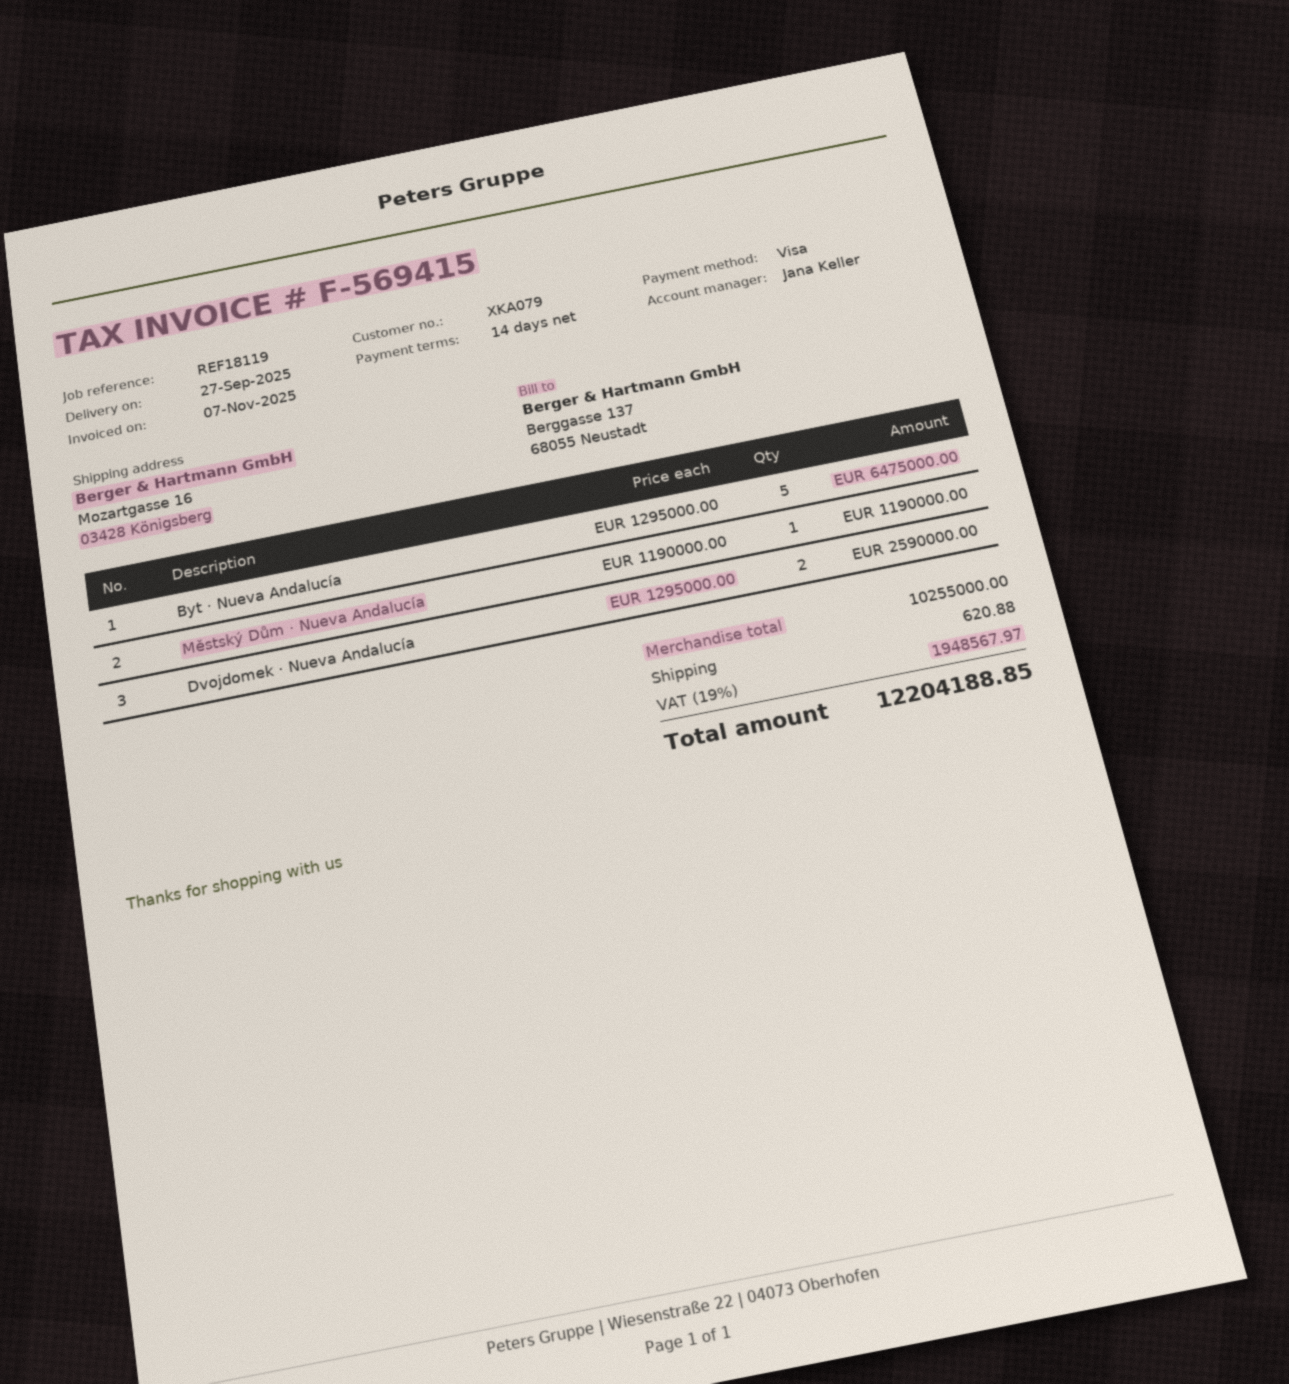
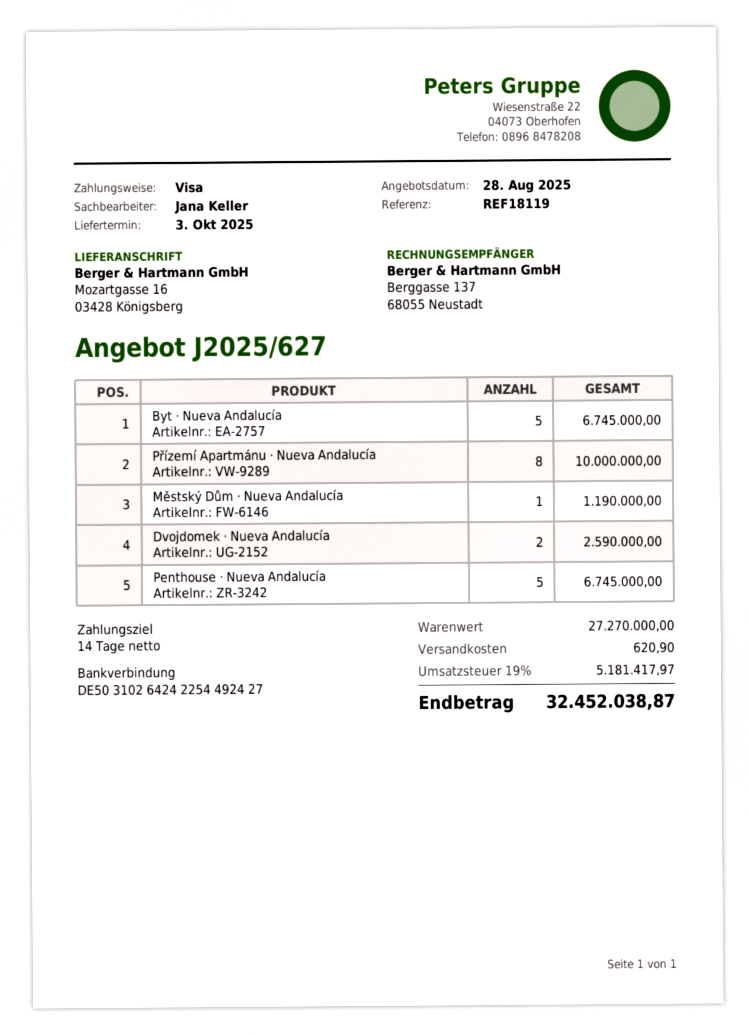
delivery date: 2025-09-27 -> 2025-10-03
Byt · Nueva Andalucía: 5 for 6475000.00 -> 5 for 6745000.00
Přízemí Apartmánu · Nueva Andalucía: none -> 8 for 10000000.00
Penthouse · Nueva Andalucía: none -> 5 for 6745000.00
subtotal: 10255000.00 -> 27270000.00
shipping: 620.88 -> 620.90
tax: 19% = 1948567.97 -> 19% = 5181417.97
total: 12204188.85 -> 32452038.87

